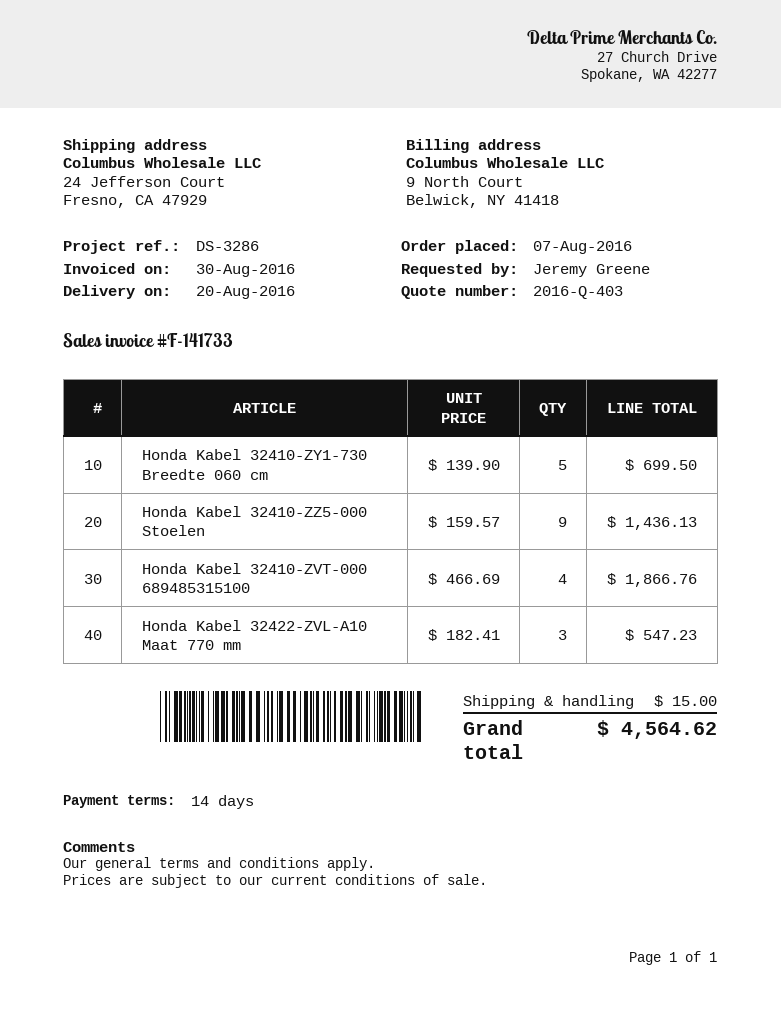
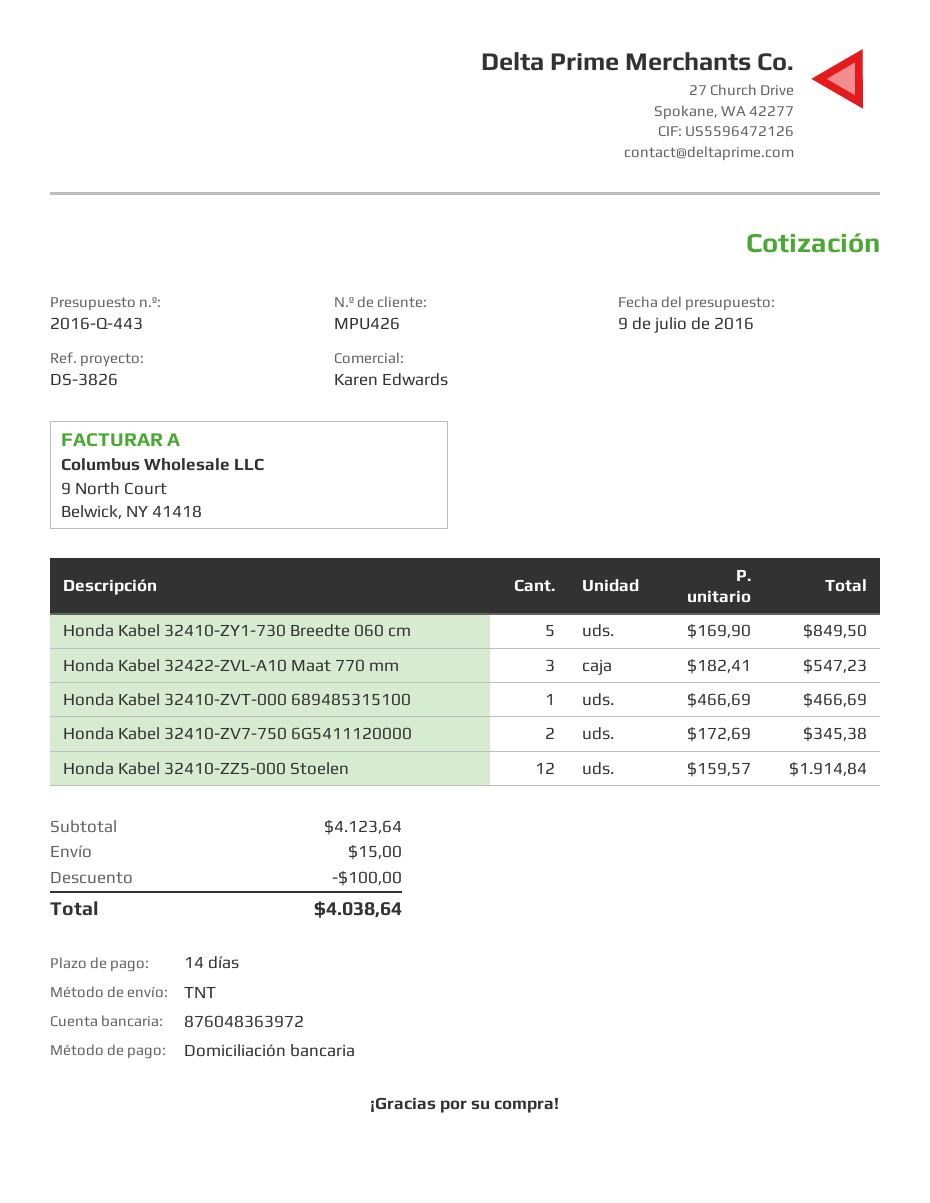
quote number: 2016-Q-403 -> 2016-Q-443
reference: DS-3286 -> DS-3826
Honda Kabel 32410-ZY1-730 Breedte 060 cm: 5 x 139.90 = 699.50 -> 5 x 169.90 = 849.50
Honda Kabel 32410-ZZ5-000 Stoelen: 9 x 159.57 = 1436.13 -> 12 x 159.57 = 1914.84
Honda Kabel 32410-ZVT-000 689485315100: 4 x 466.69 = 1866.76 -> 1 x 466.69 = 466.69
Honda Kabel 32410-ZV7-750 6G5411120000: none -> 2 x 172.69 = 345.38
discount: none -> 100.00
total: 4564.62 -> 4038.64

